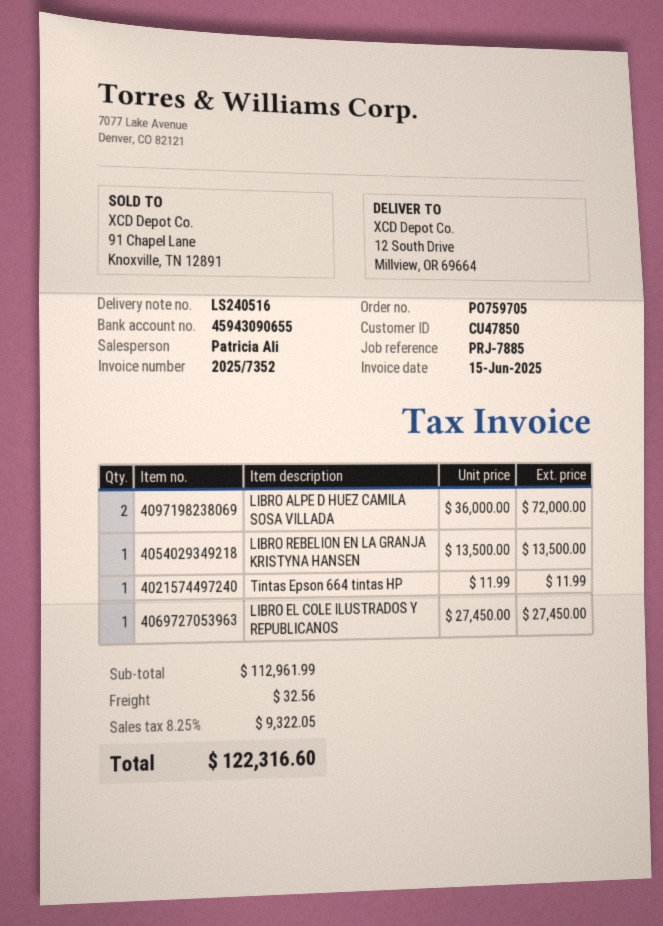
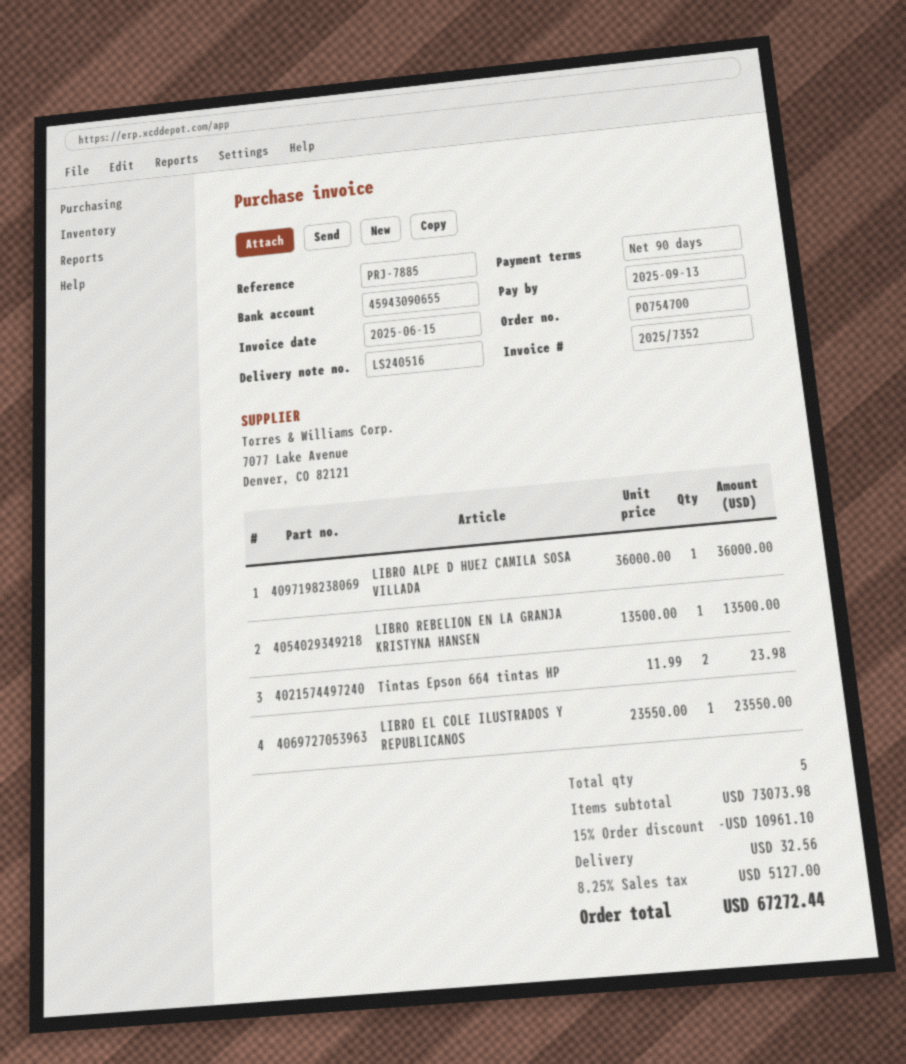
order number: PO759705 -> PO754700
LIBRO ALPE D HUEZ CAMILA SOSA VILLADA: 2 x 36000.00 = 72000.00 -> 1 x 36000.00 = 36000.00
Tintas Epson 664 tintas HP: 1 x 11.99 = 11.99 -> 2 x 11.99 = 23.98
LIBRO EL COLE ILUSTRADOS Y REPUBLICANOS: 1 x 27450.00 = 27450.00 -> 1 x 23550.00 = 23550.00
subtotal: 112961.99 -> 73073.98
discount: none -> 15% = 10961.10
tax: 8.25% = 9322.05 -> 8.25% = 5127.00
total: 122316.60 -> 67272.44

